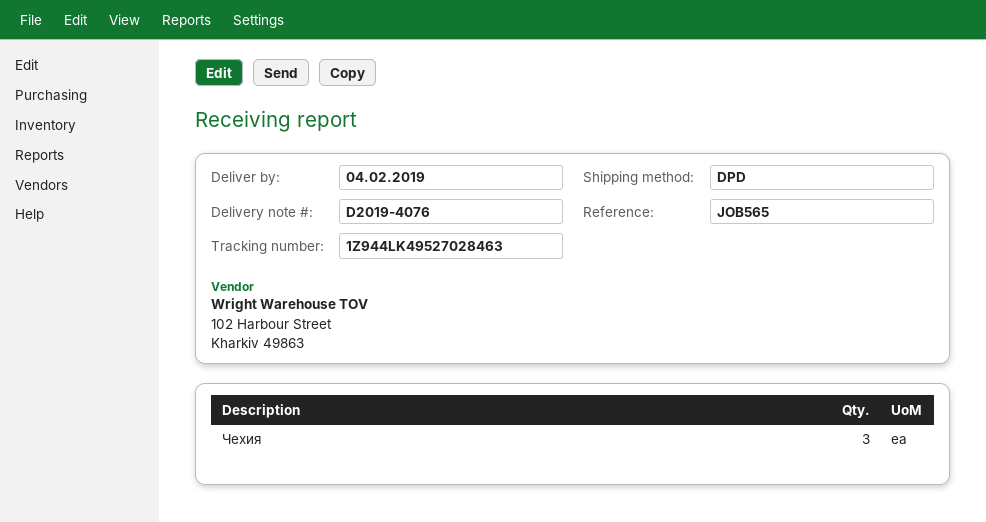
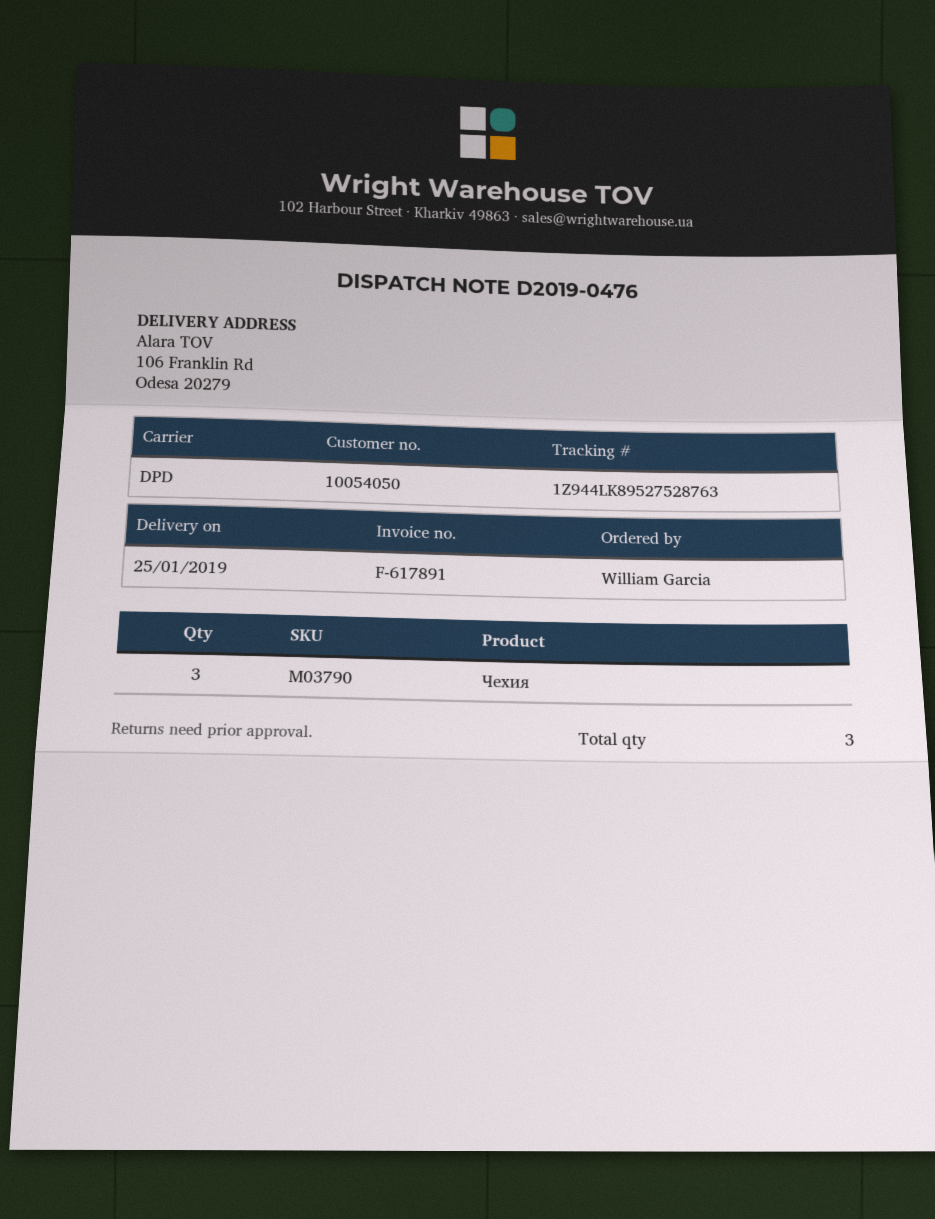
delivery note number: D2019-4076 -> D2019-0476
delivery date: 2019-02-04 -> 2019-01-25
tracking number: 1Z944LK49527028463 -> 1Z944LK89527528763

